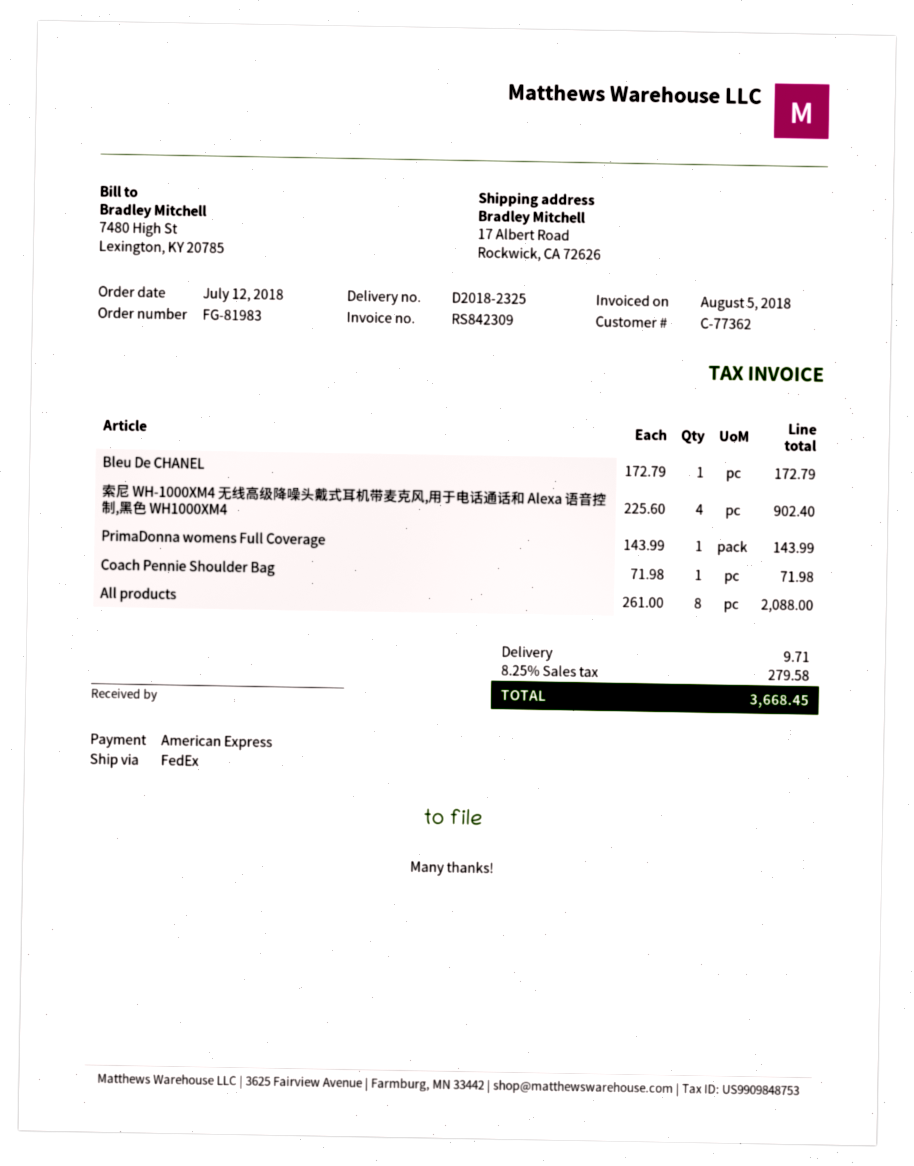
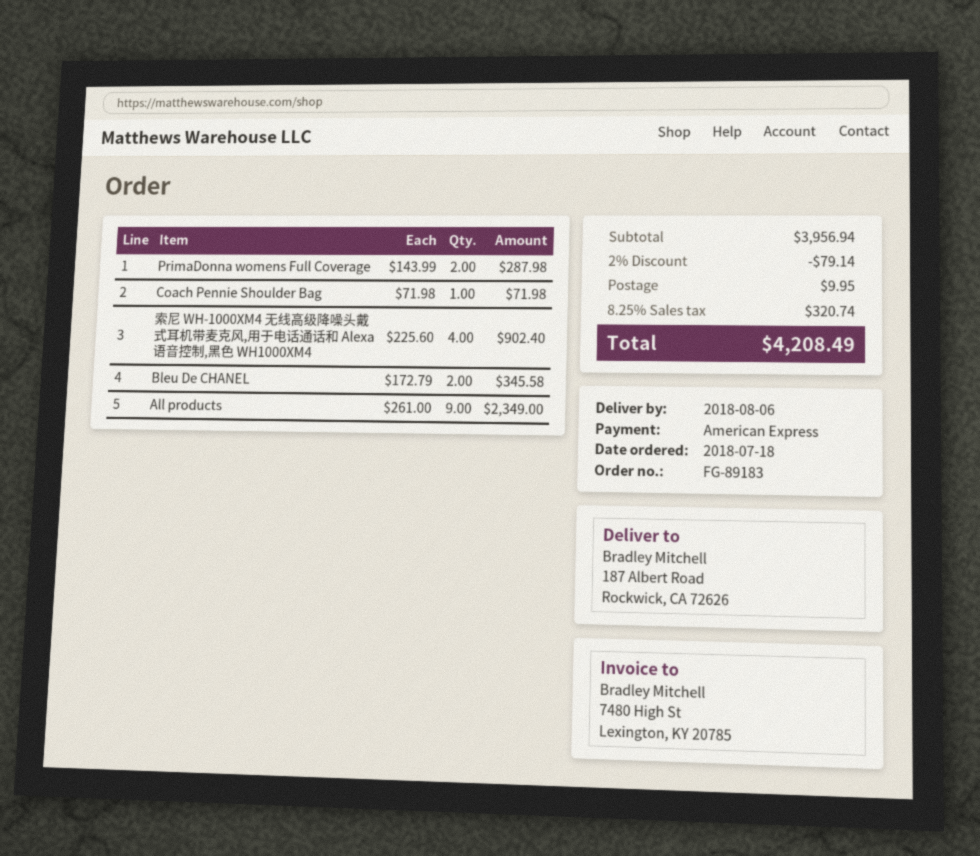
order number: FG-81983 -> FG-89183
order date: 2018-07-12 -> 2018-07-18
ship to: 17 Albert Road, Rockwick, CA 72626 -> 187 Albert Road, Rockwick, CA 72626
Bleu De CHANEL: 1 x 172.79 = 172.79 -> 2 x 172.79 = 345.58
PrimaDonna womens Full Coverage: 1 x 143.99 = 143.99 -> 2 x 143.99 = 287.98
All products: 8 x 261.00 = 2088.00 -> 9 x 261.00 = 2349.00
discount: none -> 2% = 79.14
shipping: 9.71 -> 9.95
tax: 8.25% = 279.58 -> 8.25% = 320.74
total: 3668.45 -> 4208.49

